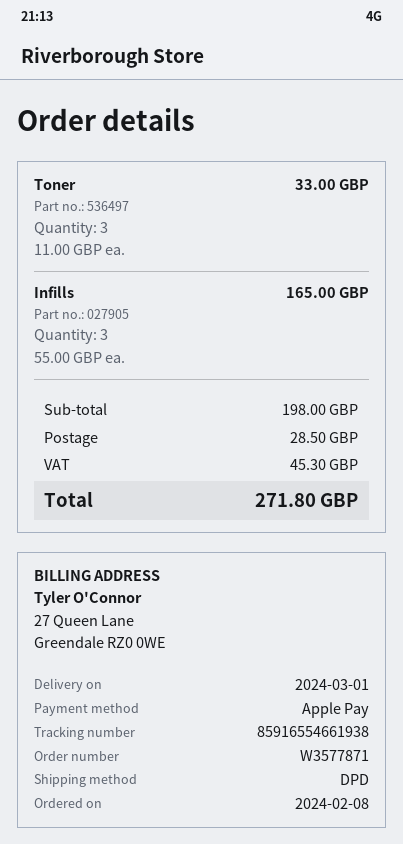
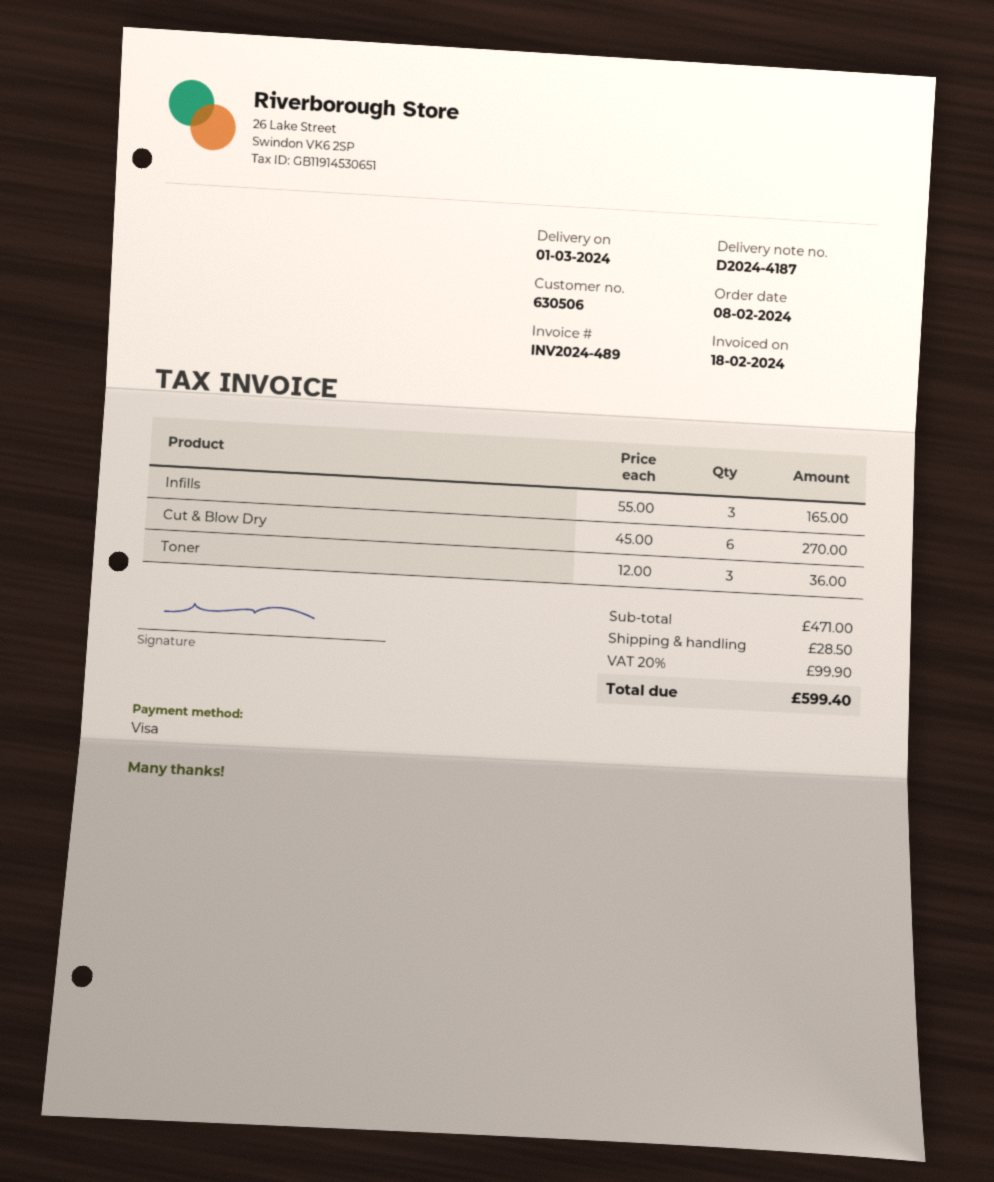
payment method: Apple Pay -> Visa
Toner: 3 x 11.00 = 33.00 -> 3 x 12.00 = 36.00
Cut & Blow Dry: none -> 6 x 45.00 = 270.00
subtotal: 198.00 -> 471.00
tax: 45.30 -> 99.90
total: 271.80 -> 599.40

